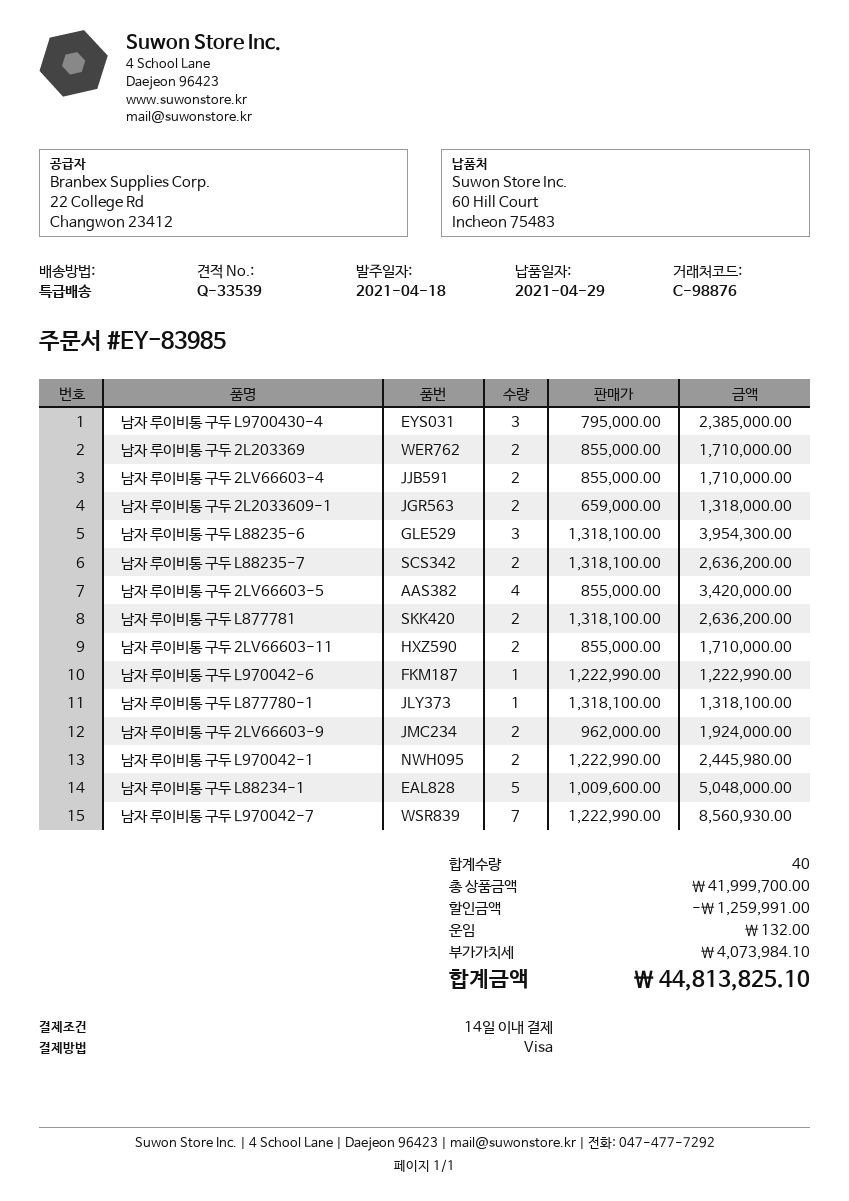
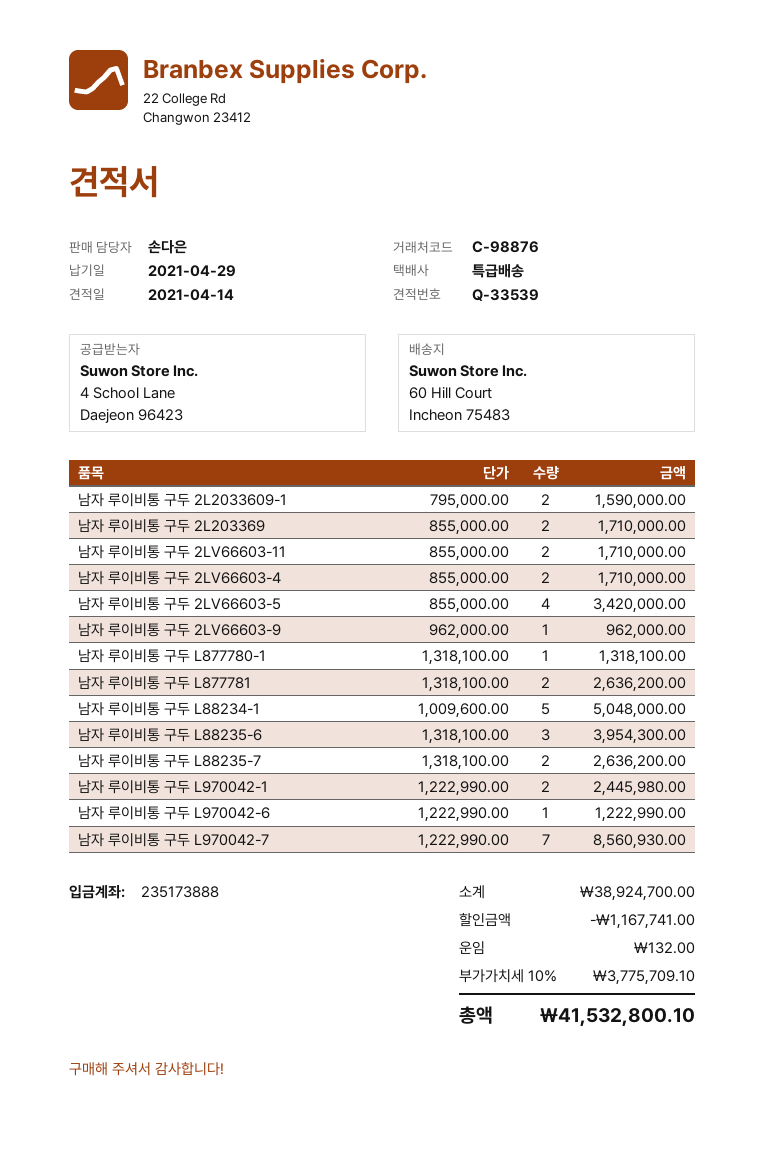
남자 루이비통 구두 L9700430-4: 3 x 795000.00 = 2385000.00 -> none
남자 루이비통 구두 2L2033609-1: 2 x 659000.00 = 1318000.00 -> 2 x 795000.00 = 1590000.00
남자 루이비통 구두 2LV66603-9: 2 x 962000.00 = 1924000.00 -> 1 x 962000.00 = 962000.00
subtotal: 41999700.00 -> 38924700.00
discount: 1259991.00 -> 1167741.00
tax: 4073984.10 -> 3775709.10
total: 44813825.10 -> 41532800.10

